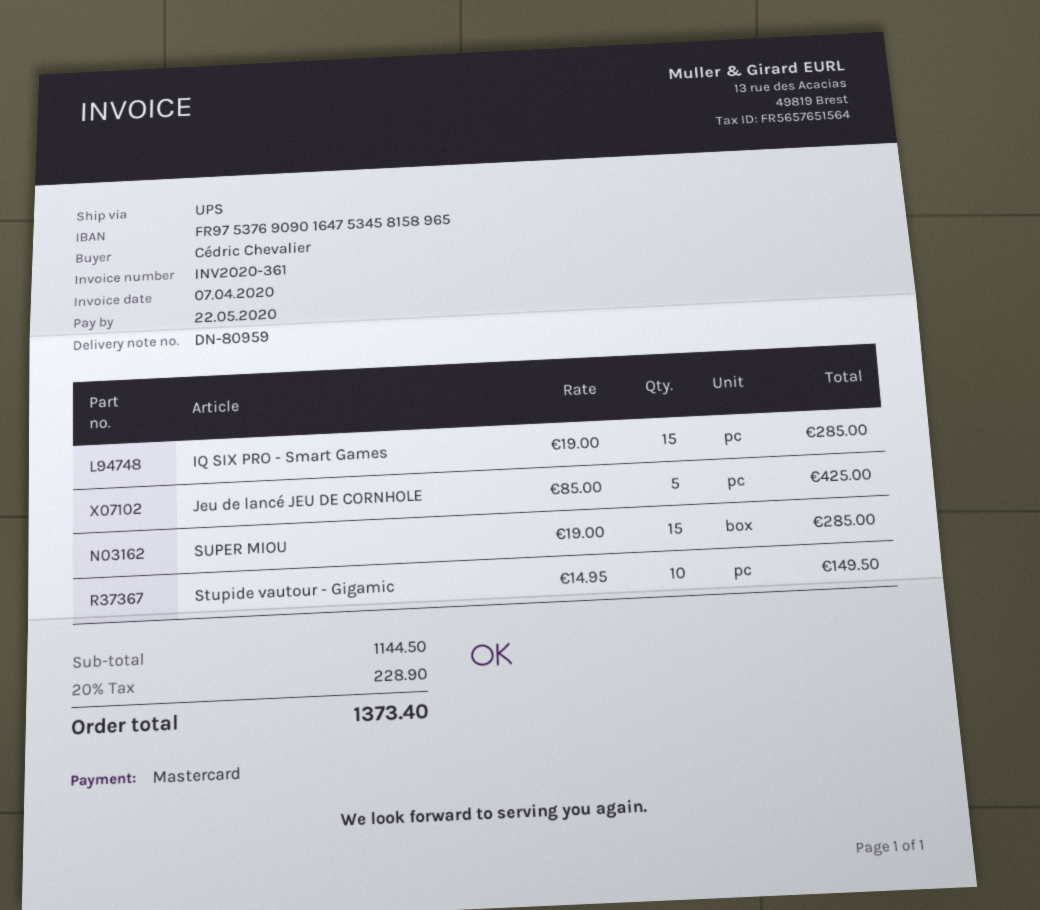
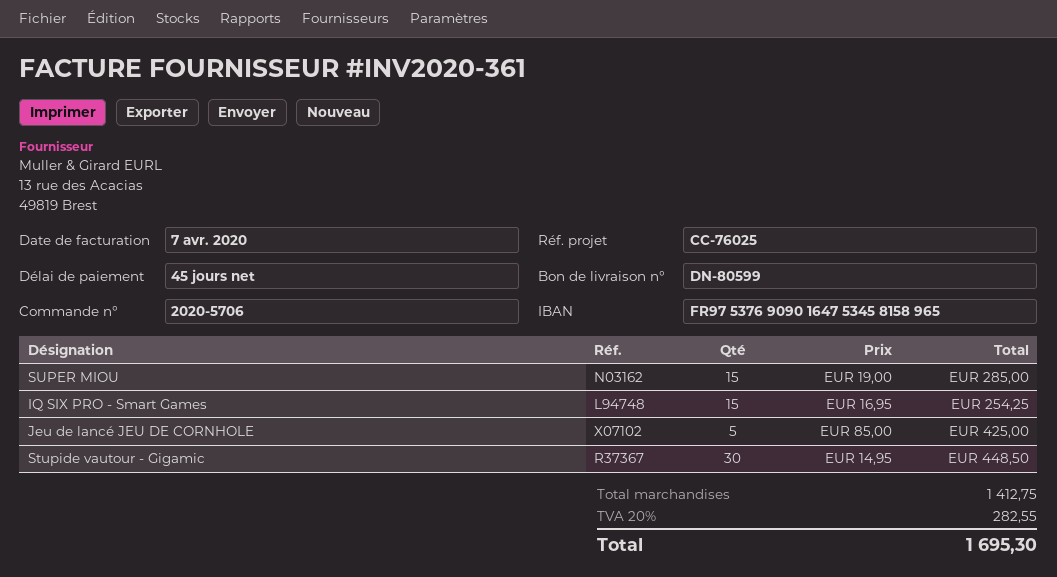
delivery note number: DN-80959 -> DN-80599
IQ SIX PRO - Smart Games: 15 x 19.00 = 285.00 -> 15 x 16.95 = 254.25
Stupide vautour - Gigamic: 10 x 14.95 = 149.50 -> 30 x 14.95 = 448.50
subtotal: 1144.50 -> 1412.75
tax: 20% = 228.90 -> 20% = 282.55
total: 1373.40 -> 1695.30

